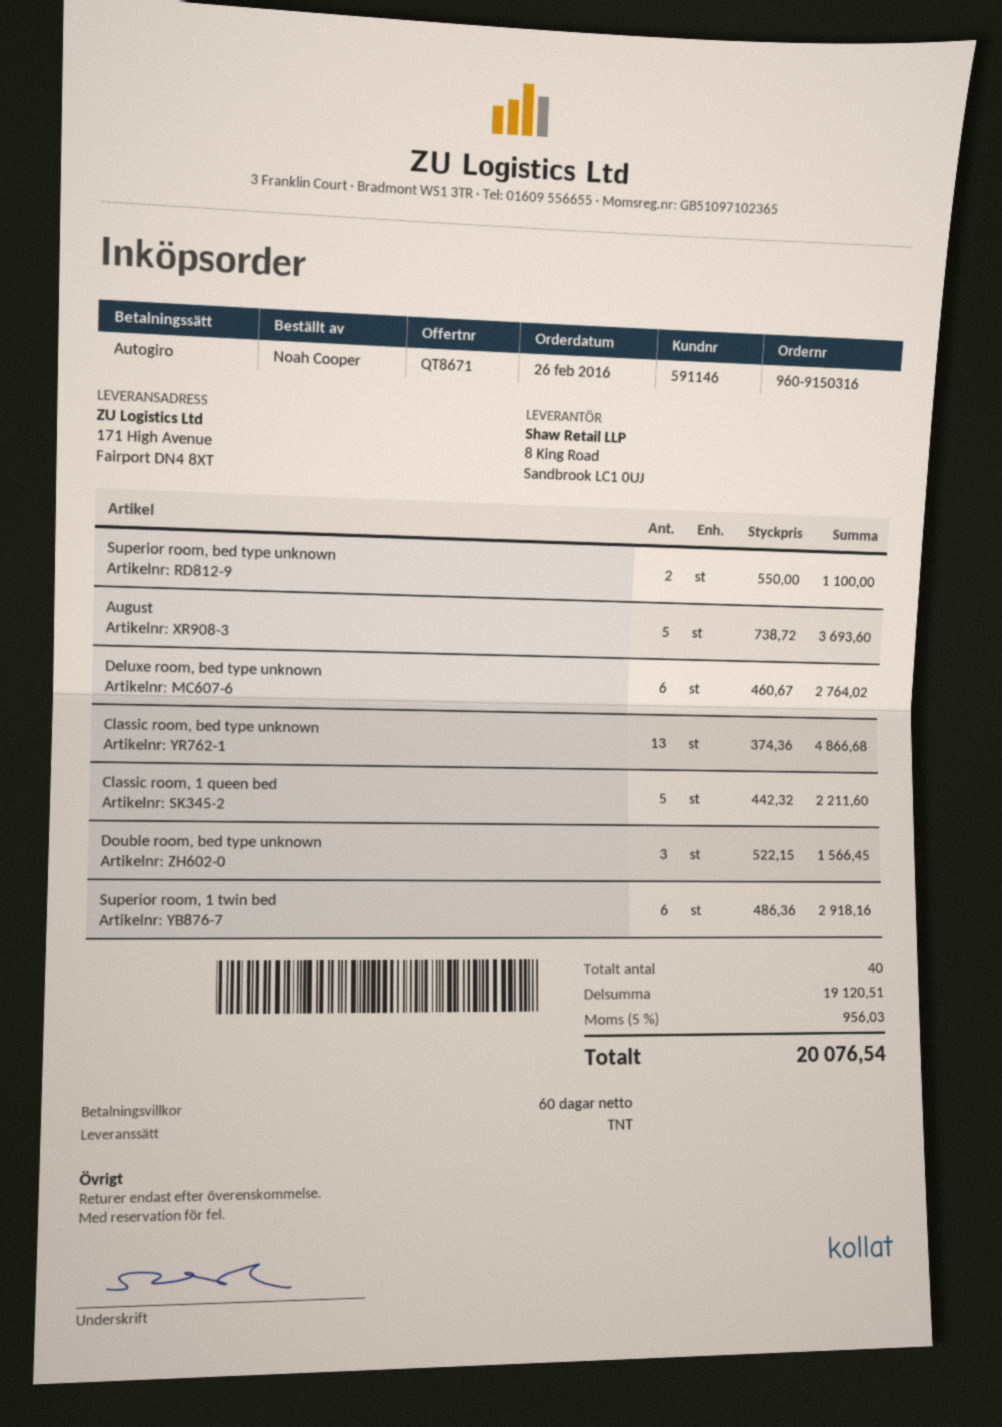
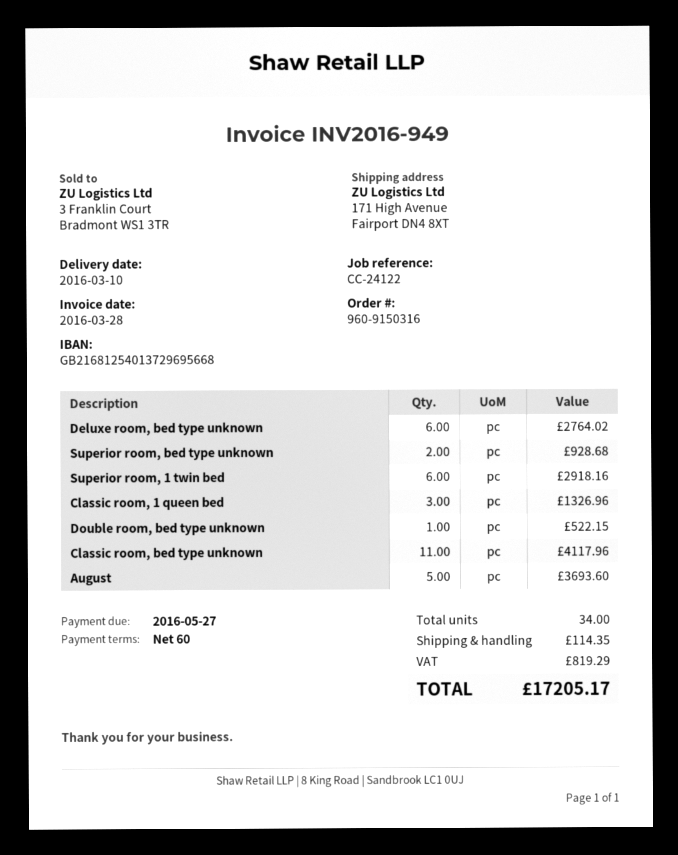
Superior room, bed type unknown: 2 for 1100.00 -> 2 for 928.68
Classic room, bed type unknown: 13 for 4866.68 -> 11 for 4117.96
Classic room, 1 queen bed: 5 for 2211.60 -> 3 for 1326.96
Double room, bed type unknown: 3 for 1566.45 -> 1 for 522.15
total quantity: 40 -> 34
shipping: none -> 114.35
tax: 956.03 -> 819.29
total: 20076.54 -> 17205.17

